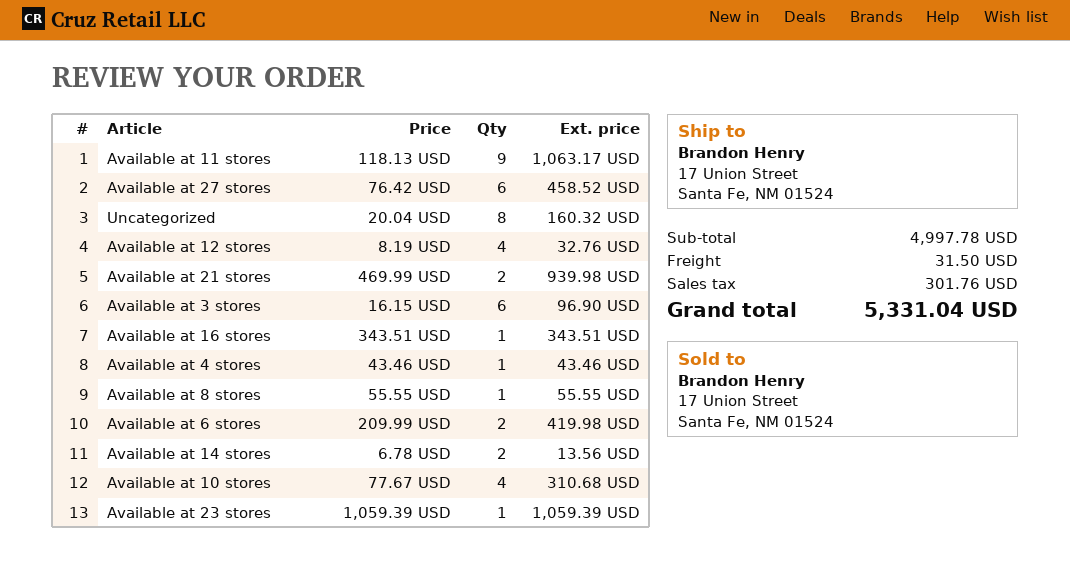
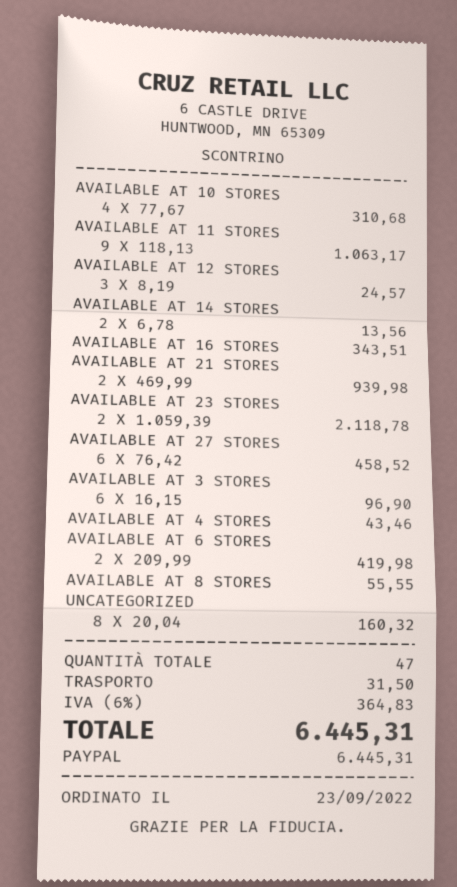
Available at 12 stores: 4 x 8.19 = 32.76 -> 3 x 8.19 = 24.57
Available at 23 stores: 1 x 1059.39 = 1059.39 -> 2 x 1059.39 = 2118.78
tax: 301.76 -> 364.83
total: 5331.04 -> 6445.31

